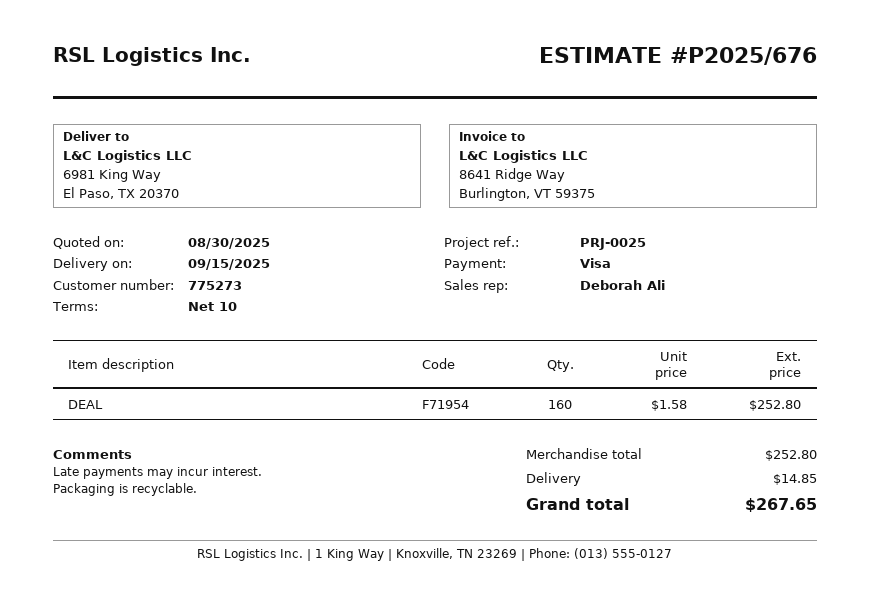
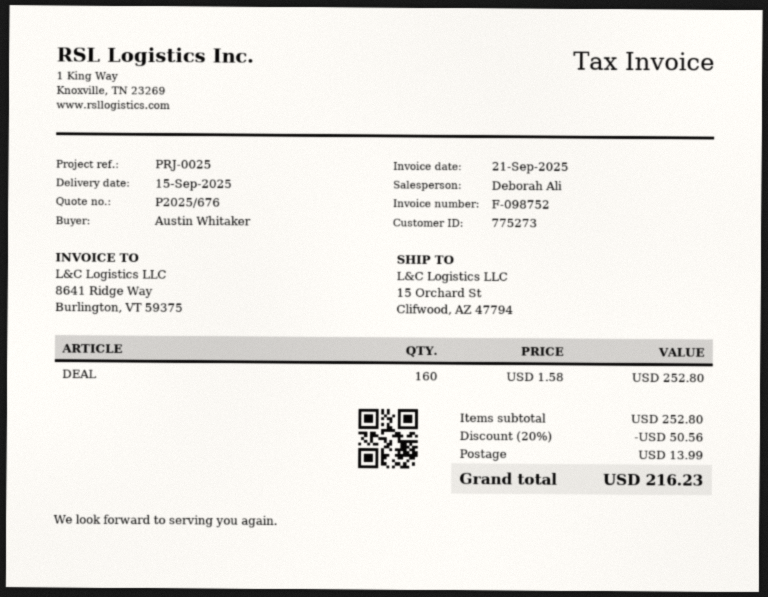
ship to: 6981 King Way, El Paso, TX 20370 -> 15 Orchard St, Clifwood, AZ 47794
discount: none -> 20% = 50.56
shipping: 14.85 -> 13.99
total: 267.65 -> 216.23

